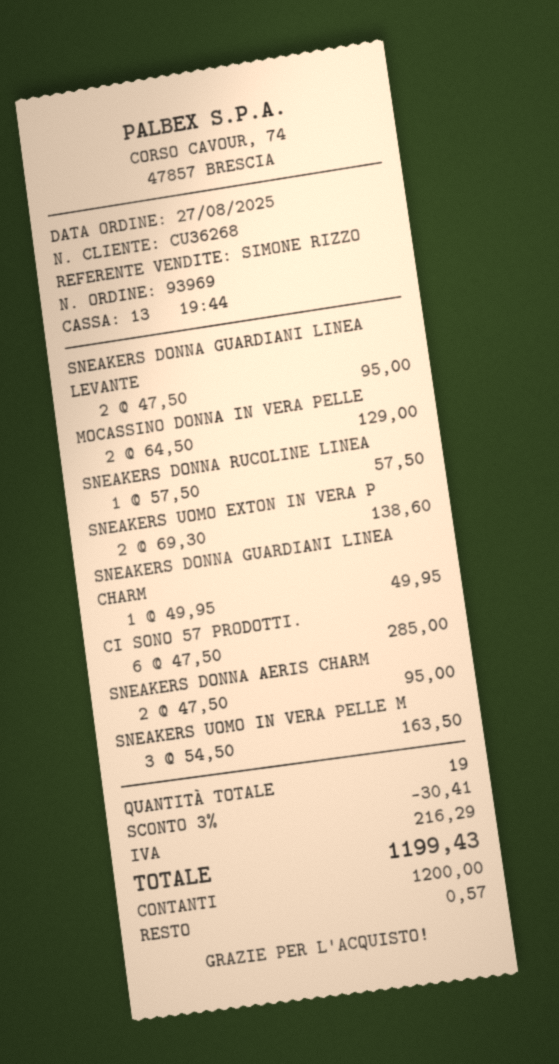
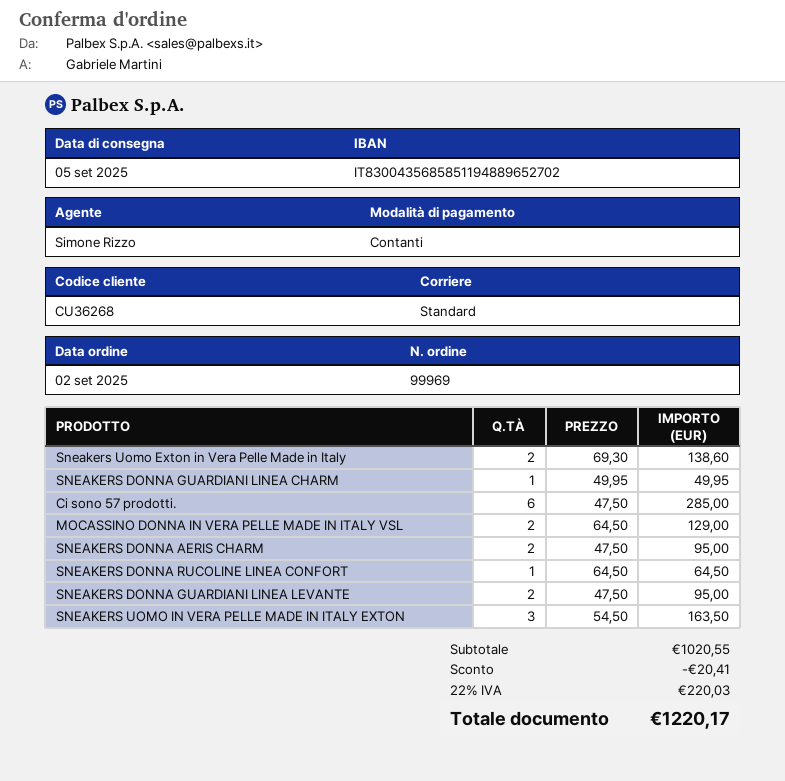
order number: 93969 -> 99969
order date: 2025-08-27 -> 2025-09-02
SNEAKERS DONNA RUCOLINE LINEA: 1 x 57.50 = 57.50 -> 1 x 64.50 = 64.50
discount: 30.41 -> 20.41
tax: 216.29 -> 220.03
total: 1199.43 -> 1220.17

